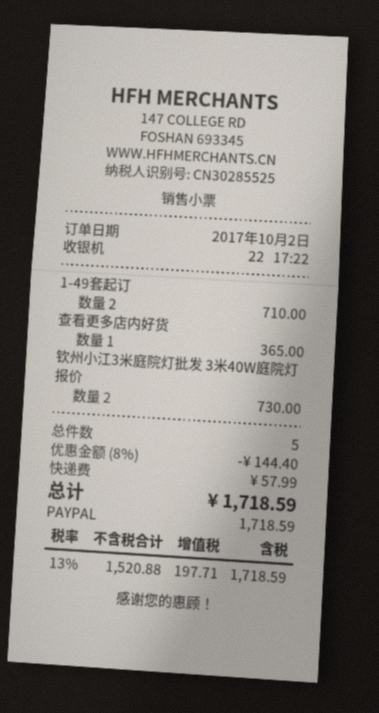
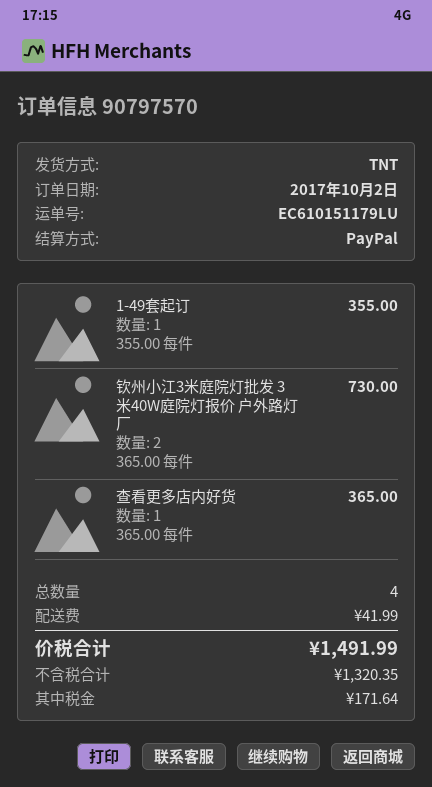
1-49套起订: 2 for 710.00 -> 1 for 355.00
total quantity: 5 -> 4
discount: 8% = 144.40 -> none
shipping: 57.99 -> 41.99
net: 1520.88 -> 1320.35
tax: 197.71 -> 171.64
total: 1718.59 -> 1491.99

